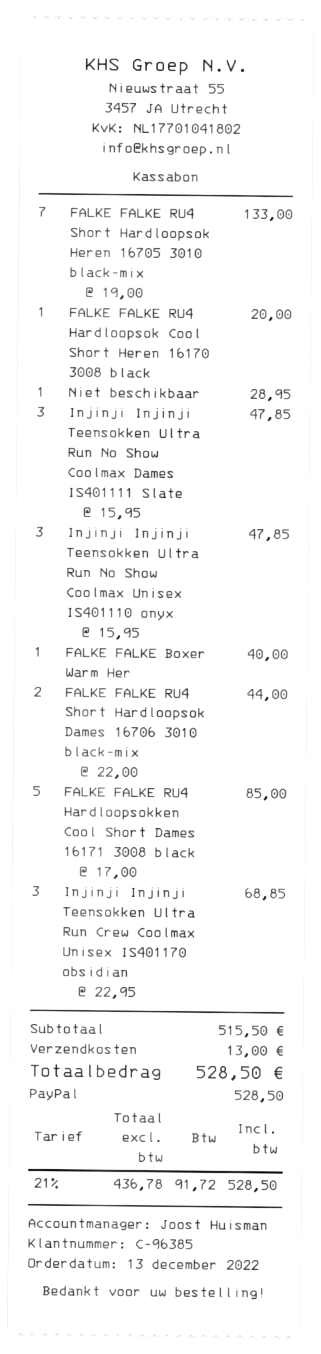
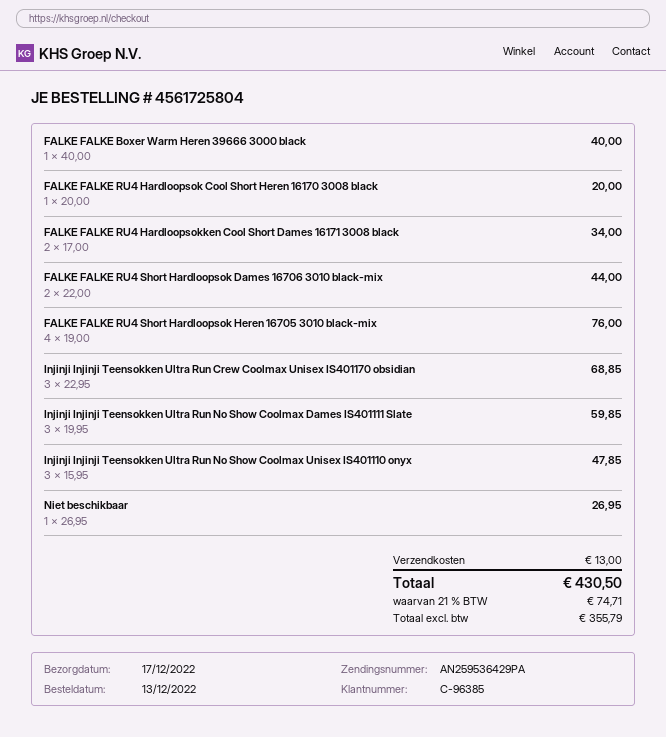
FALKE FALKE RU4 Short Hardloopsok Heren 16705 3010 black-mix: 7 x 19.00 = 133.00 -> 4 x 19.00 = 76.00
Niet beschikbaar: 1 x 28.95 = 28.95 -> 1 x 26.95 = 26.95
Injinji Injinji Teensokken Ultra Run No Show Coolmax Dames IS401111 Slate: 3 x 15.95 = 47.85 -> 3 x 19.95 = 59.85
FALKE FALKE RU4 Hardloopsokken Cool Short Dames 16171 3008 black: 5 x 17.00 = 85.00 -> 2 x 17.00 = 34.00
net: 436.78 -> 355.79
tax: 21% = 91.72 -> 21% = 74.71
total: 528.50 -> 430.50

